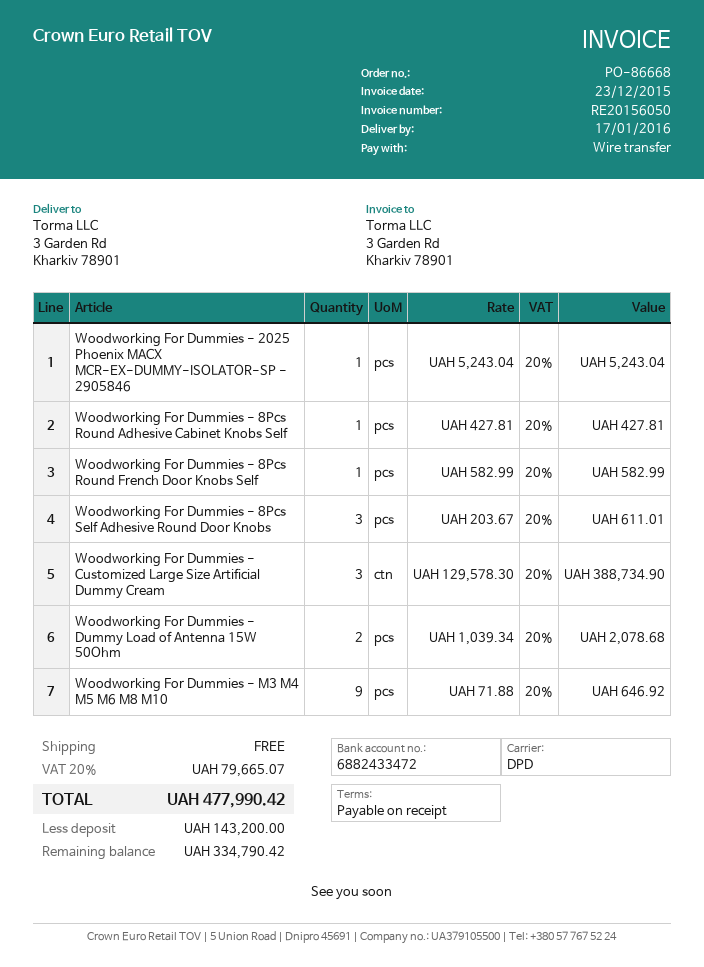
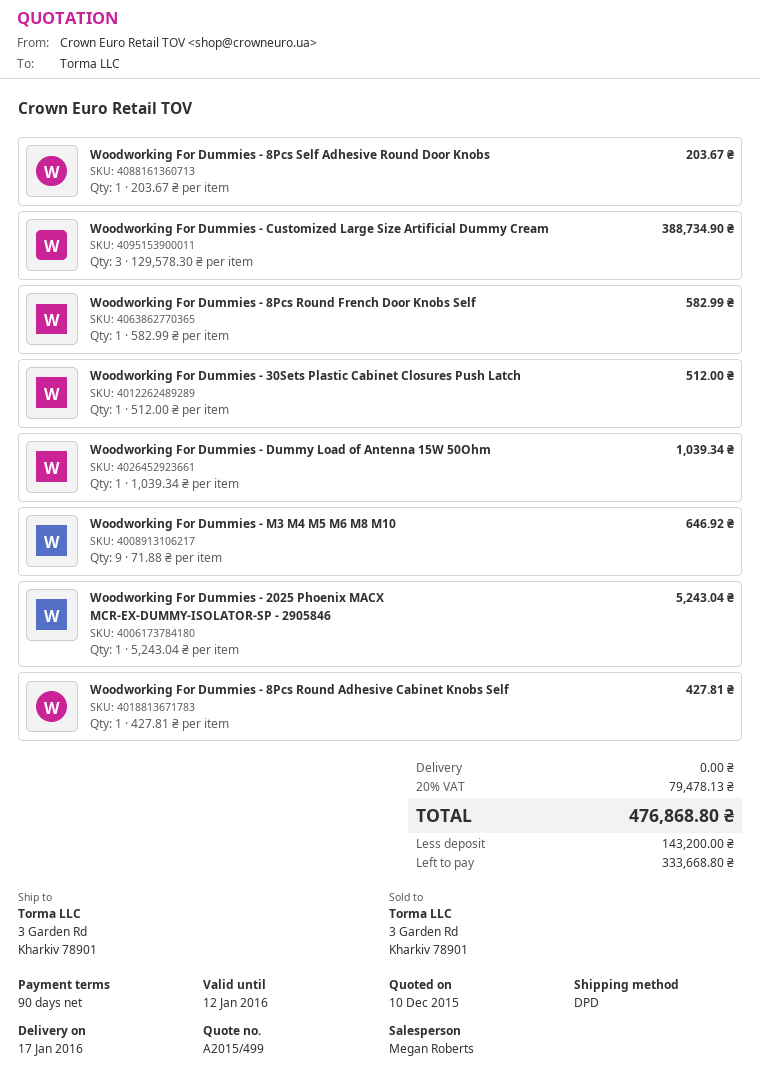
payment terms: on receipt -> 90 days
Woodworking For Dummies - 8Pcs Self Adhesive Round Door Knobs: 3 x 203.67 = 611.01 -> 1 x 203.67 = 203.67
Woodworking For Dummies - Dummy Load of Antenna 15W 50Ohm: 2 x 1039.34 = 2078.68 -> 1 x 1039.34 = 1039.34
Woodworking For Dummies - 30Sets Plastic Cabinet Closures Push Latch: none -> 1 x 512.00 = 512.00
tax: 20% = 79665.07 -> 20% = 79478.13
total: 477990.42 -> 476868.80
balance: 334790.42 -> 333668.80

